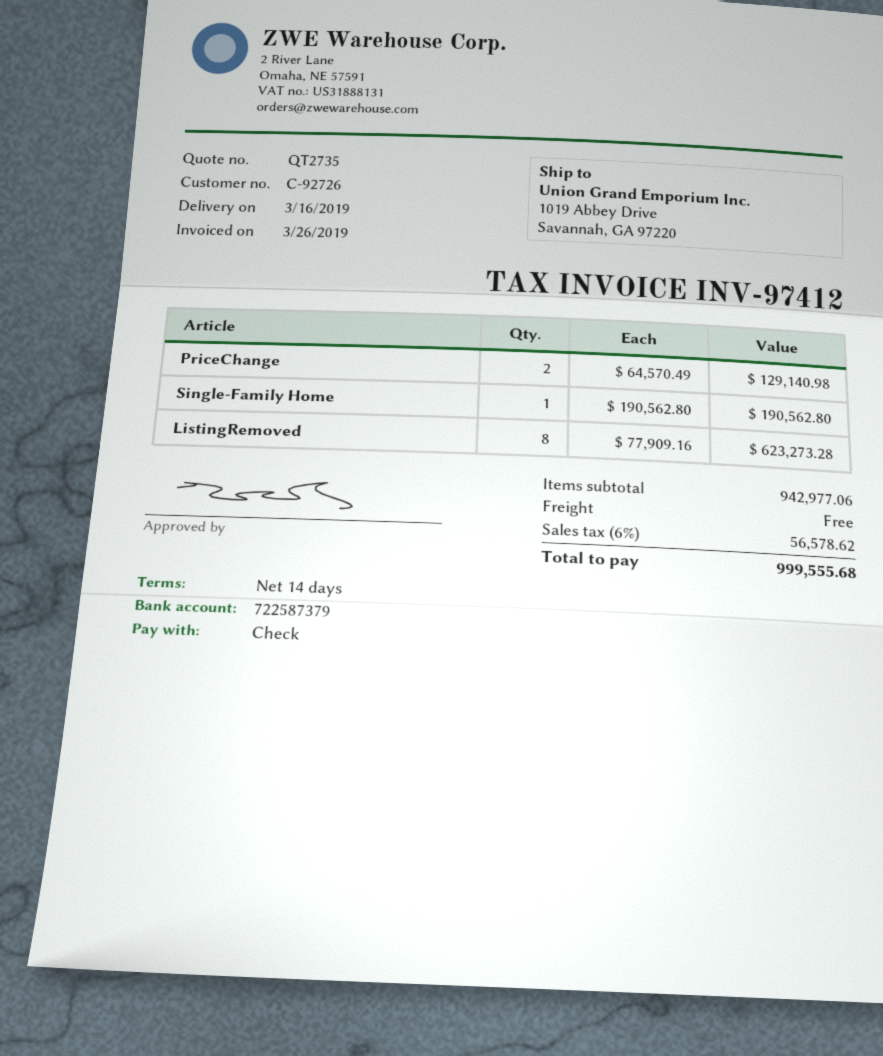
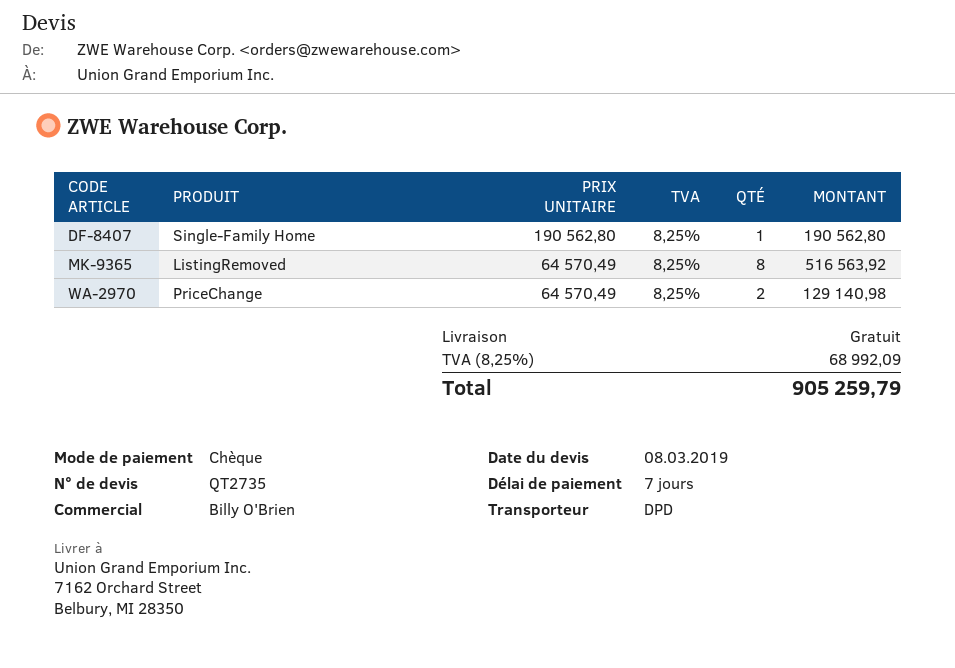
payment terms: 14 days -> 7 days
ship to: 1019 Abbey Drive, Savannah, GA 97220 -> 7162 Orchard Street, Belbury, MI 28350
ListingRemoved: 8 x 77909.16 = 623273.28 -> 8 x 64570.49 = 516563.92
tax: 6% = 56578.62 -> 8.25% = 68992.09
total: 999555.68 -> 905259.79

